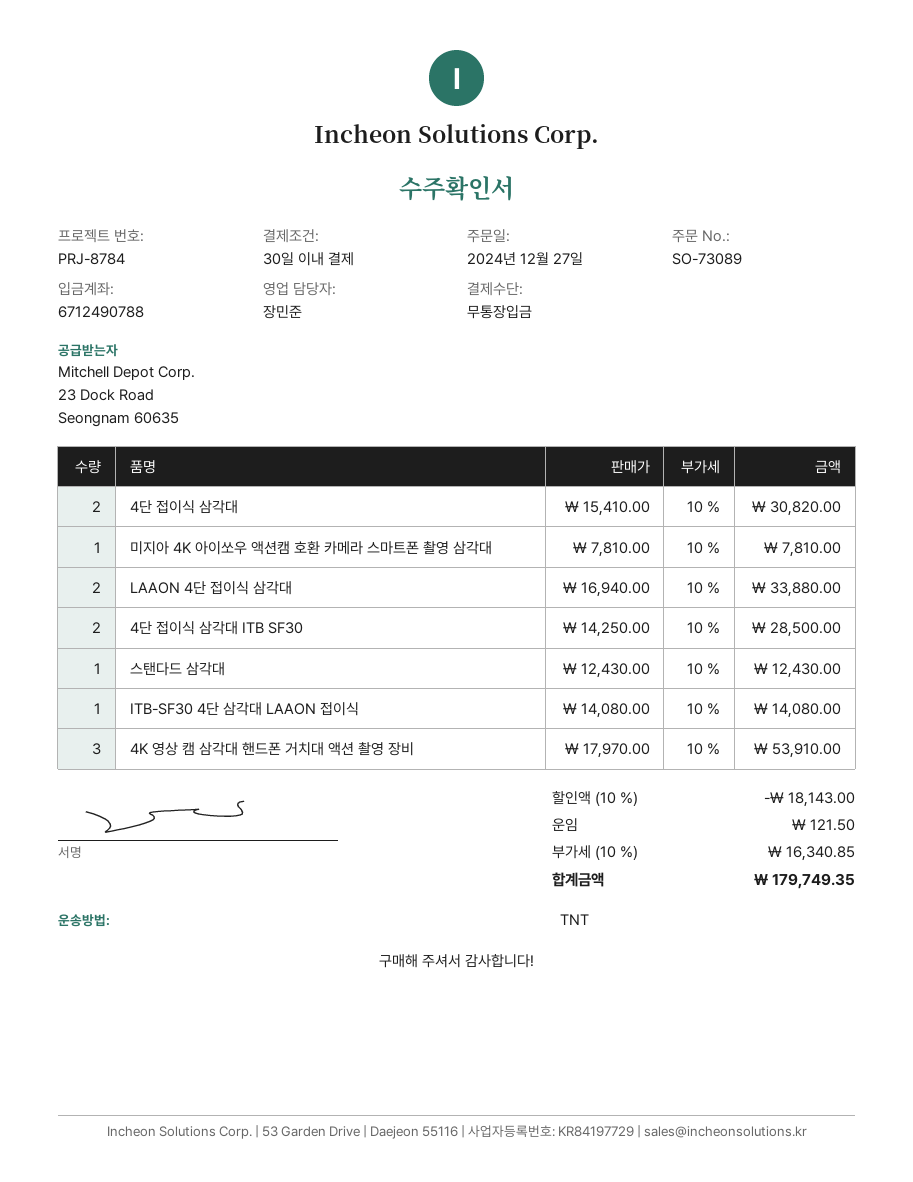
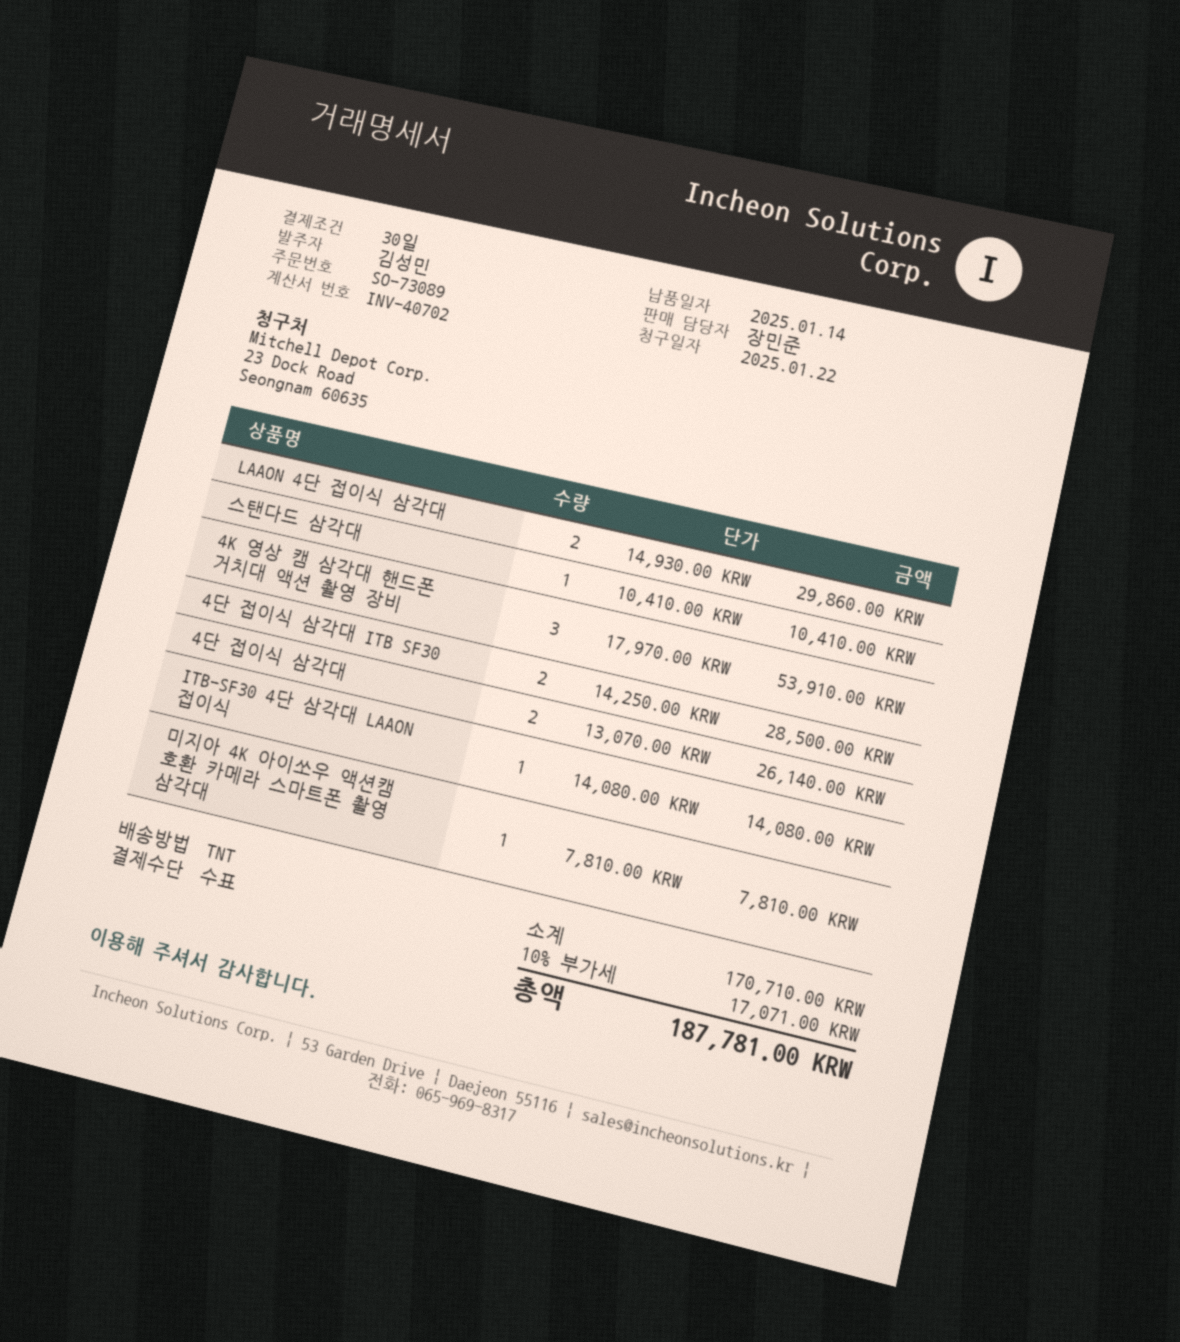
payment method: bank transfer -> cheque
4단 접이식 삼각대: 2 x 15410.00 = 30820.00 -> 2 x 13070.00 = 26140.00
LAAON 4단 접이식 삼각대: 2 x 16940.00 = 33880.00 -> 2 x 14930.00 = 29860.00
스탠다드 삼각대: 1 x 12430.00 = 12430.00 -> 1 x 10410.00 = 10410.00
discount: 10% = 18143.00 -> none
shipping: 121.50 -> none
tax: 10% = 16340.85 -> 10% = 17071.00
total: 179749.35 -> 187781.00

